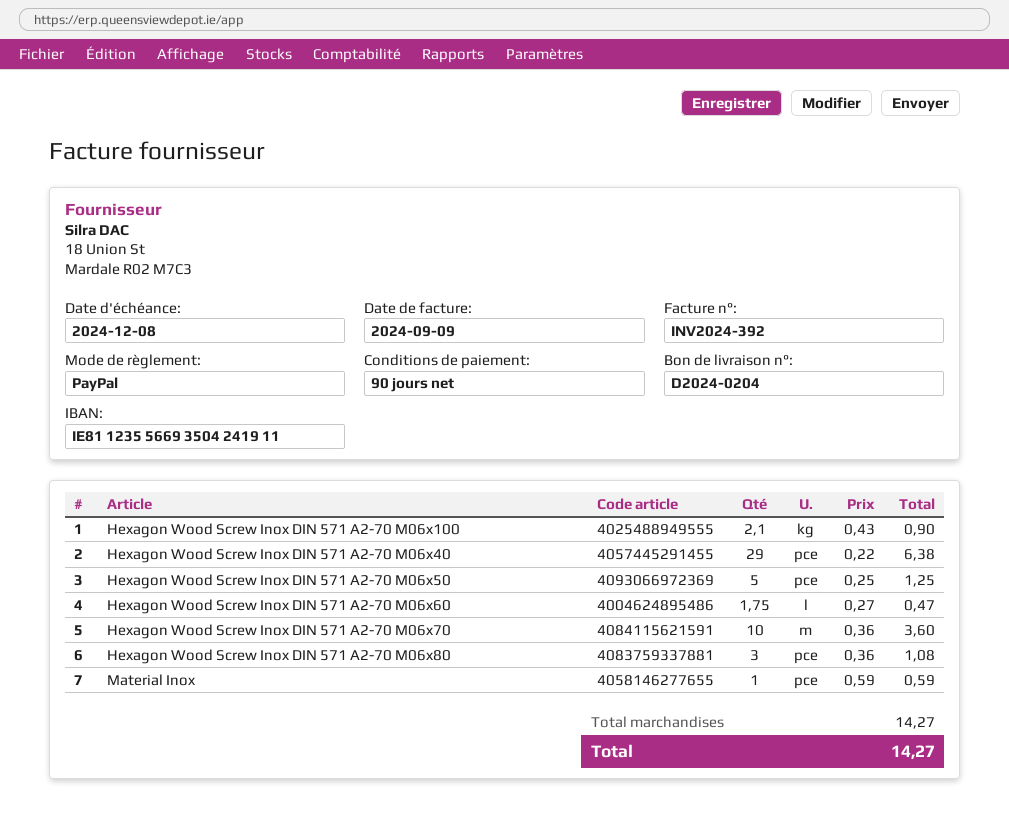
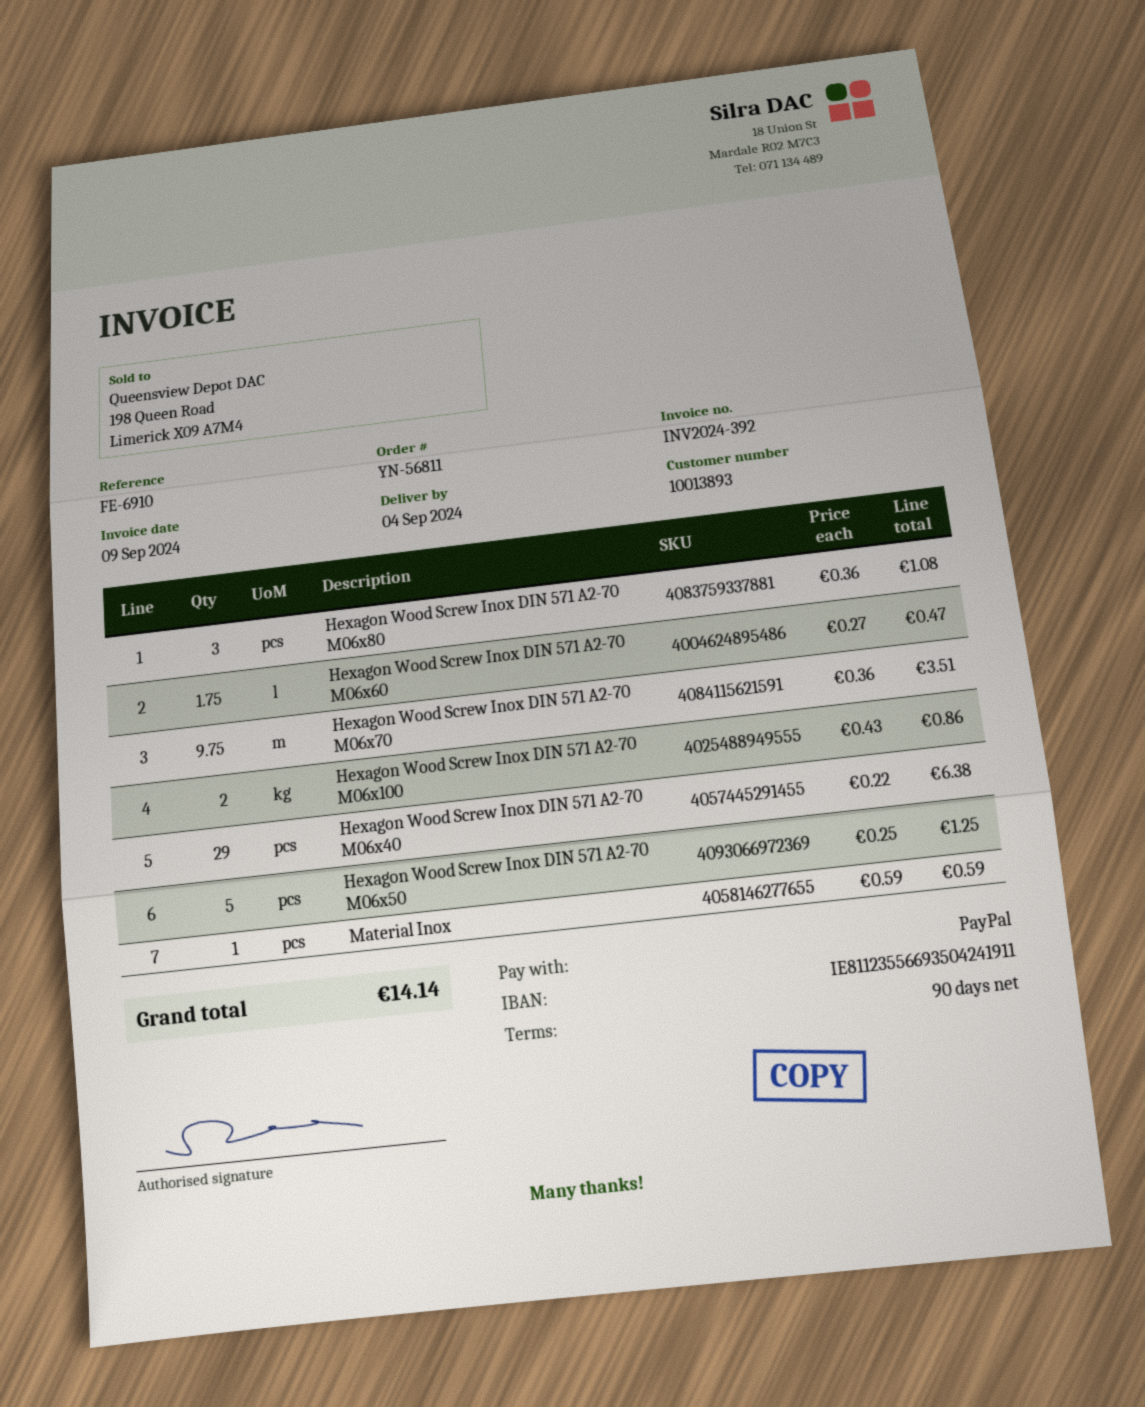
Hexagon Wood Screw Inox DIN 571 A2-70 M06x100: 2.1 x 0.43 = 0.90 -> 2 x 0.43 = 0.86
Hexagon Wood Screw Inox DIN 571 A2-70 M06x70: 10 x 0.36 = 3.60 -> 9.75 x 0.36 = 3.51
total: 14.27 -> 14.14

